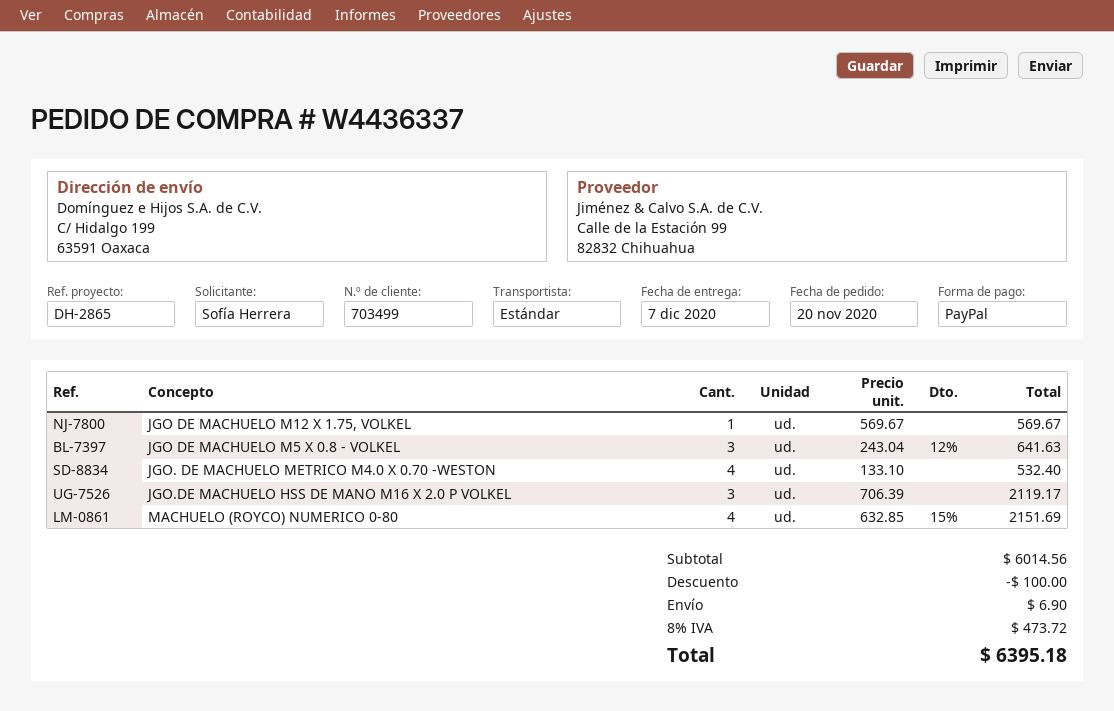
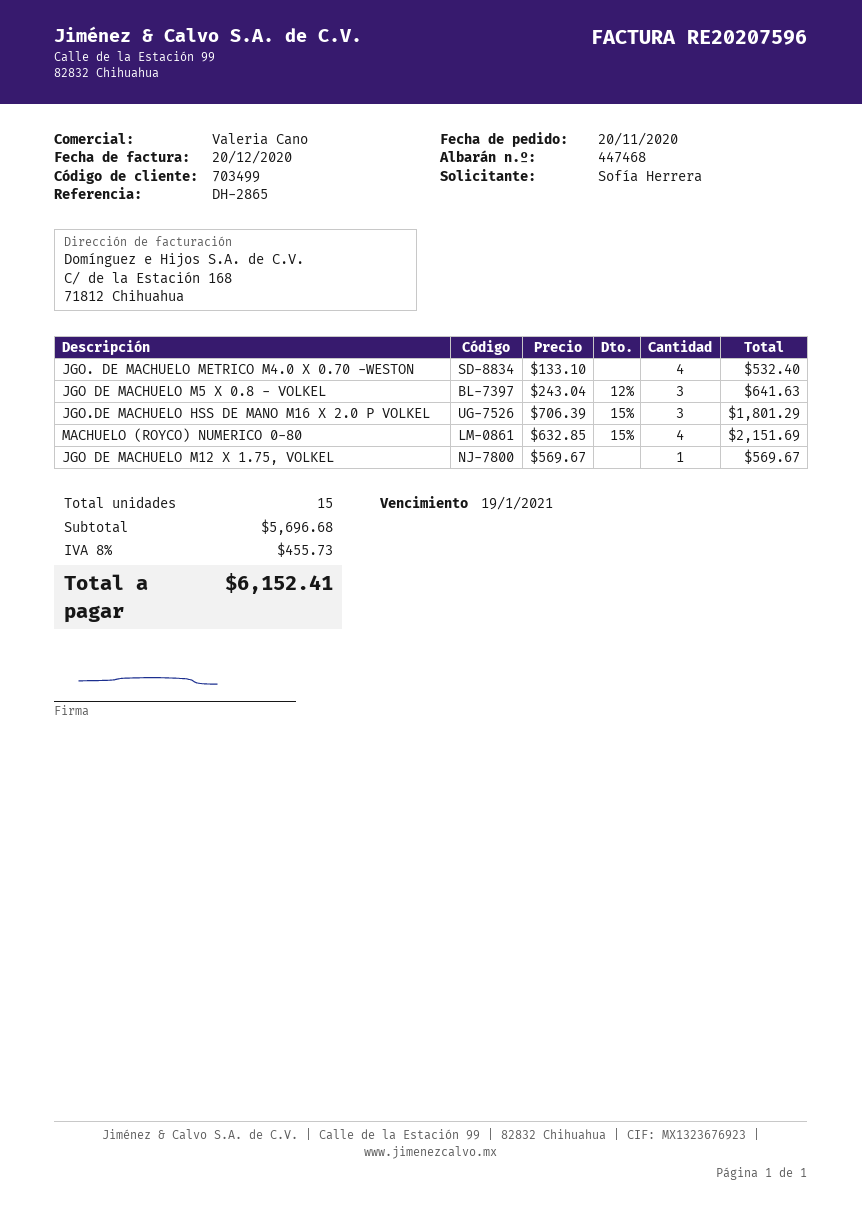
JGO.DE MACHUELO HSS DE MANO M16 X 2.0 P VOLKEL: 3 x 706.39 = 2119.17 -> 3 x 706.39 - 15% = 1801.29
subtotal: 6014.56 -> 5696.68
discount: 100.00 -> none
shipping: 6.90 -> none
tax: 8% = 473.72 -> 8% = 455.73
total: 6395.18 -> 6152.41

